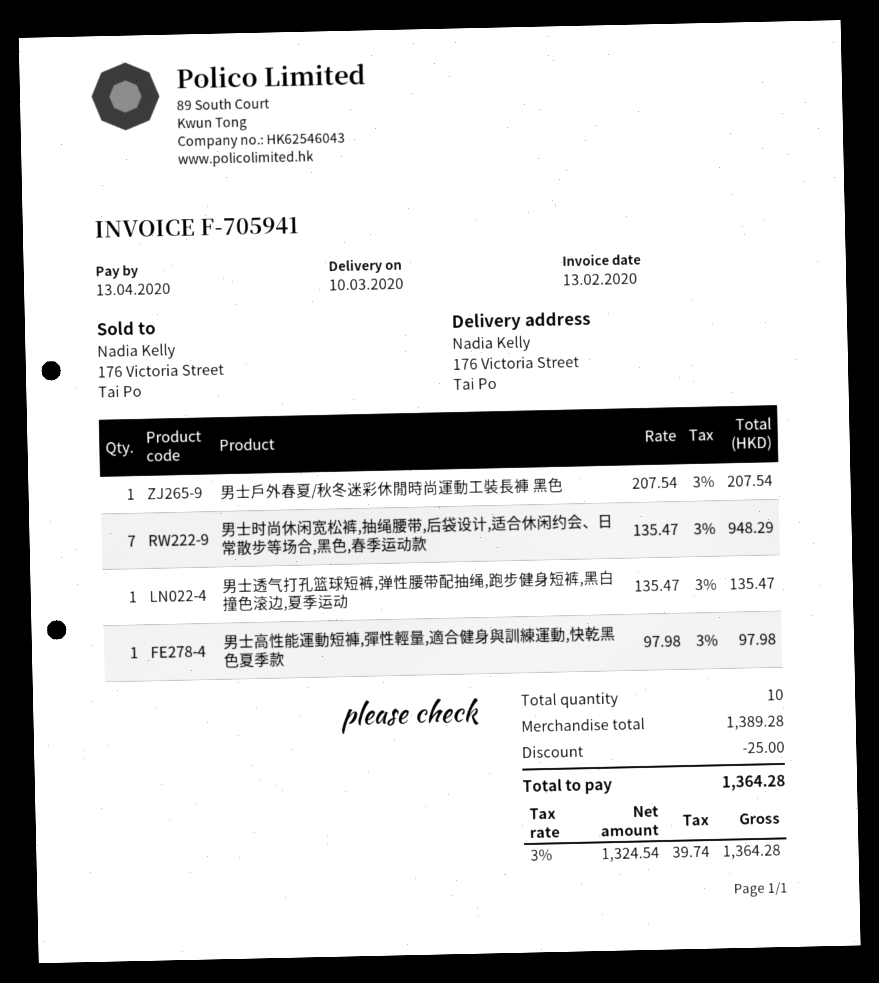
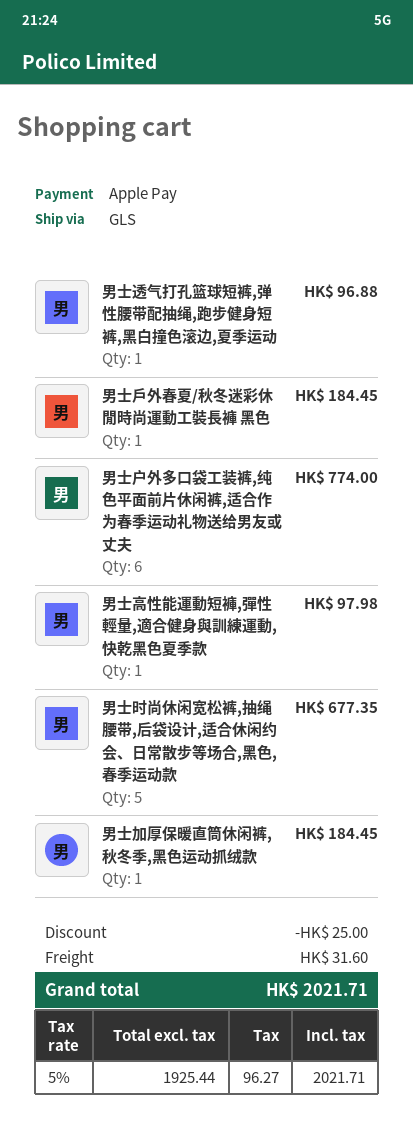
男士戶外春夏/秋冬迷彩休閒時尚運動工裝長褲 黑色: 1 for 207.54 -> 1 for 184.45
男士时尚休闲宽松裤,抽绳腰带,后袋设计,适合休闲约会、日常散步等场合,黑色,春季运动款: 7 for 948.29 -> 5 for 677.35
男士透气打孔篮球短裤,弹性腰带配抽绳,跑步健身短裤,黑白撞色滚边,夏季运动: 1 for 135.47 -> 1 for 96.88
男士户外多口袋工装裤,纯色平面前片休闲裤,适合作为春季运动礼物送给男友或丈夫: none -> 6 for 774.00
男士加厚保暖直筒休闲裤,秋冬季,黑色运动抓绒款: none -> 1 for 184.45
shipping: none -> 31.60
net: 1324.54 -> 1925.44
tax: 3% = 39.74 -> 5% = 96.27
total: 1364.28 -> 2021.71

